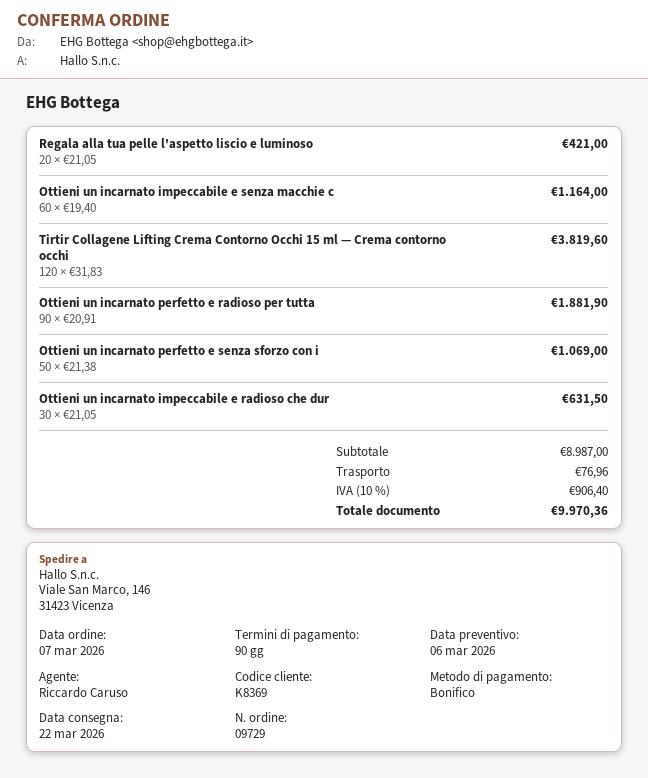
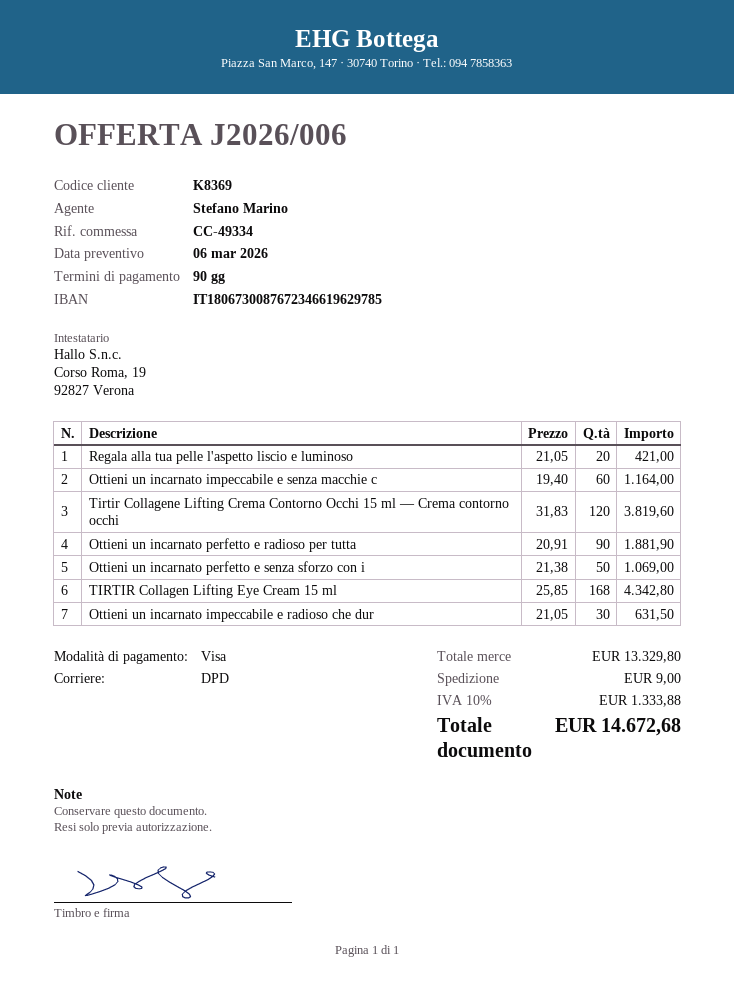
sales rep: Riccardo Caruso -> Stefano Marino
payment method: bank transfer -> Visa
TIRTIR Collagen Lifting Eye Cream 15 ml: none -> 168 x 25.85 = 4342.80
subtotal: 8987.00 -> 13329.80
shipping: 76.96 -> 9.00
tax: 10% = 906.40 -> 10% = 1333.88
total: 9970.36 -> 14672.68

